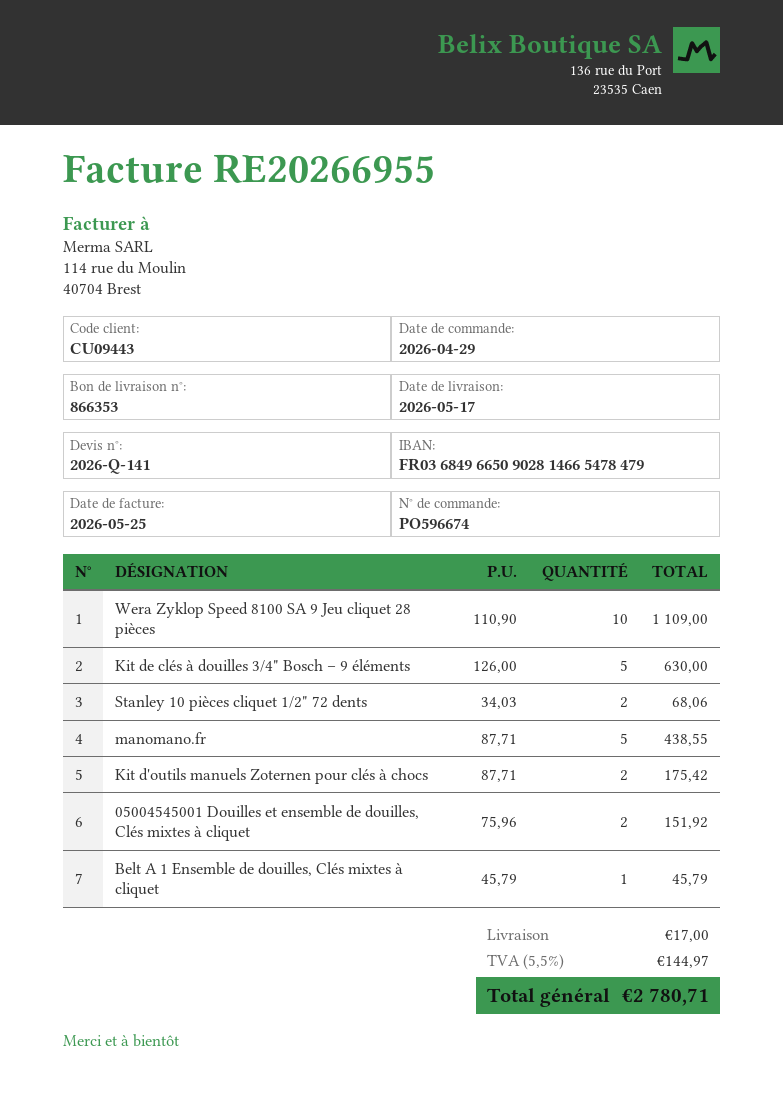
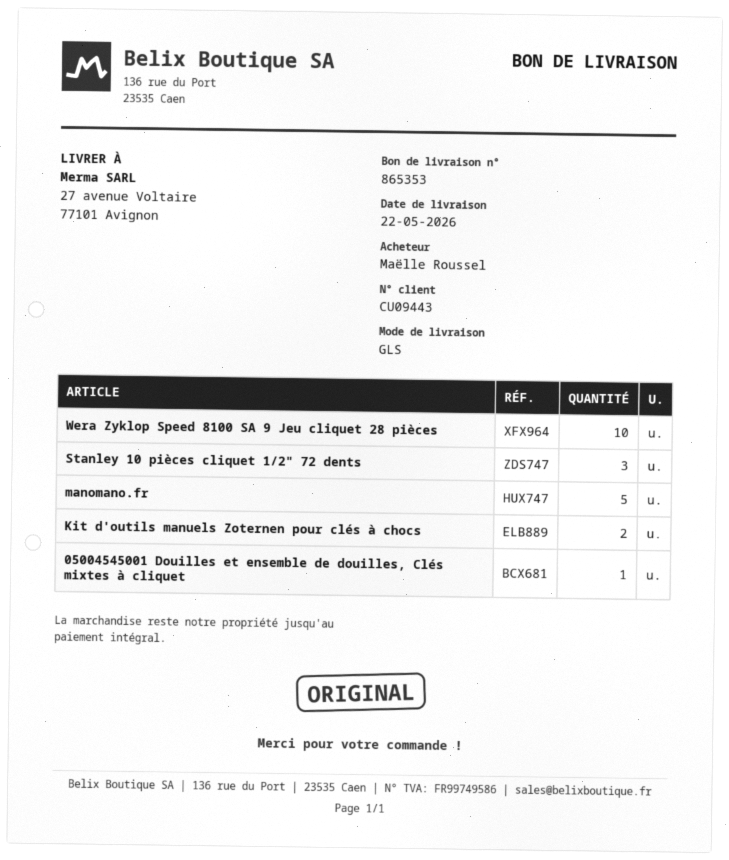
delivery note number: 866353 -> 865353
delivery date: 2026-05-17 -> 2026-05-22
Kit de clés à douilles 3/4" Bosch – 9 éléments: 5 -> none
Stanley 10 pièces cliquet 1/2" 72 dents: 2 -> 3
05004545001 Douilles et ensemble de douilles, Clés mixtes à cliquet: 2 -> 1
Belt A 1 Ensemble de douilles, Clés mixtes à cliquet: 1 -> none

